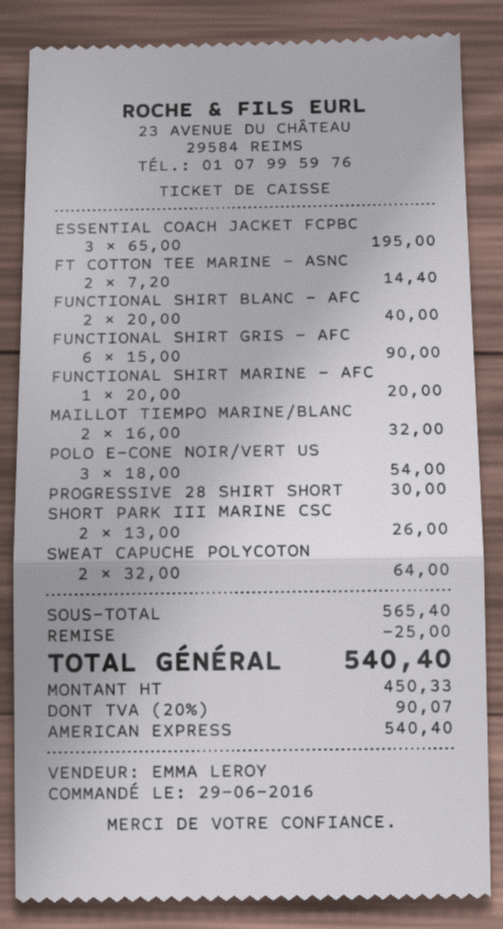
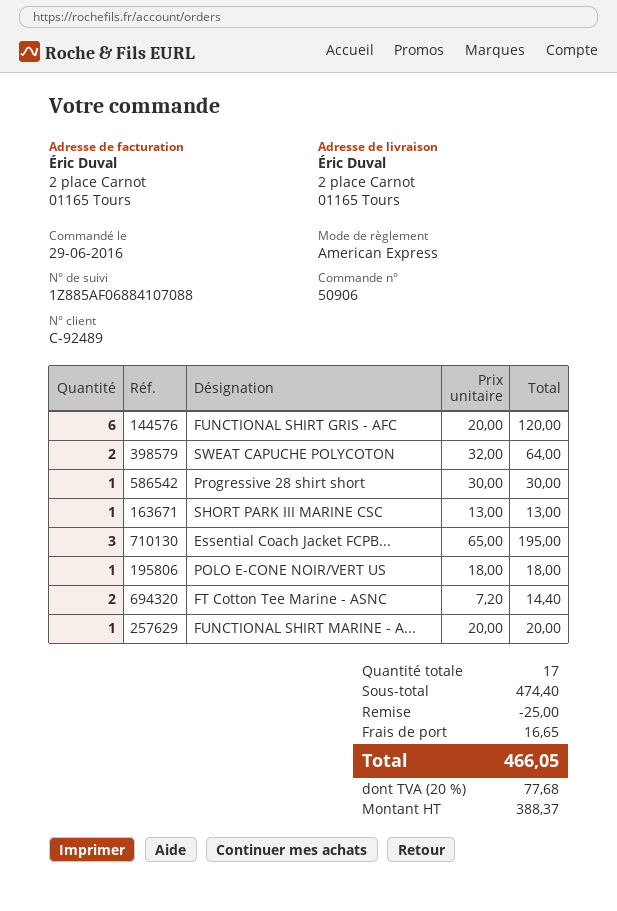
FUNCTIONAL SHIRT BLANC - AFC: 2 x 20.00 = 40.00 -> none
FUNCTIONAL SHIRT GRIS - AFC: 6 x 15.00 = 90.00 -> 6 x 20.00 = 120.00
MAILLOT TIEMPO MARINE/BLANC: 2 x 16.00 = 32.00 -> none
POLO E-CONE NOIR/VERT US: 3 x 18.00 = 54.00 -> 1 x 18.00 = 18.00
SHORT PARK III MARINE CSC: 2 x 13.00 = 26.00 -> 1 x 13.00 = 13.00
subtotal: 565.40 -> 474.40
shipping: none -> 16.65
net: 450.33 -> 388.37
tax: 20% = 90.07 -> 20% = 77.68
total: 540.40 -> 466.05

